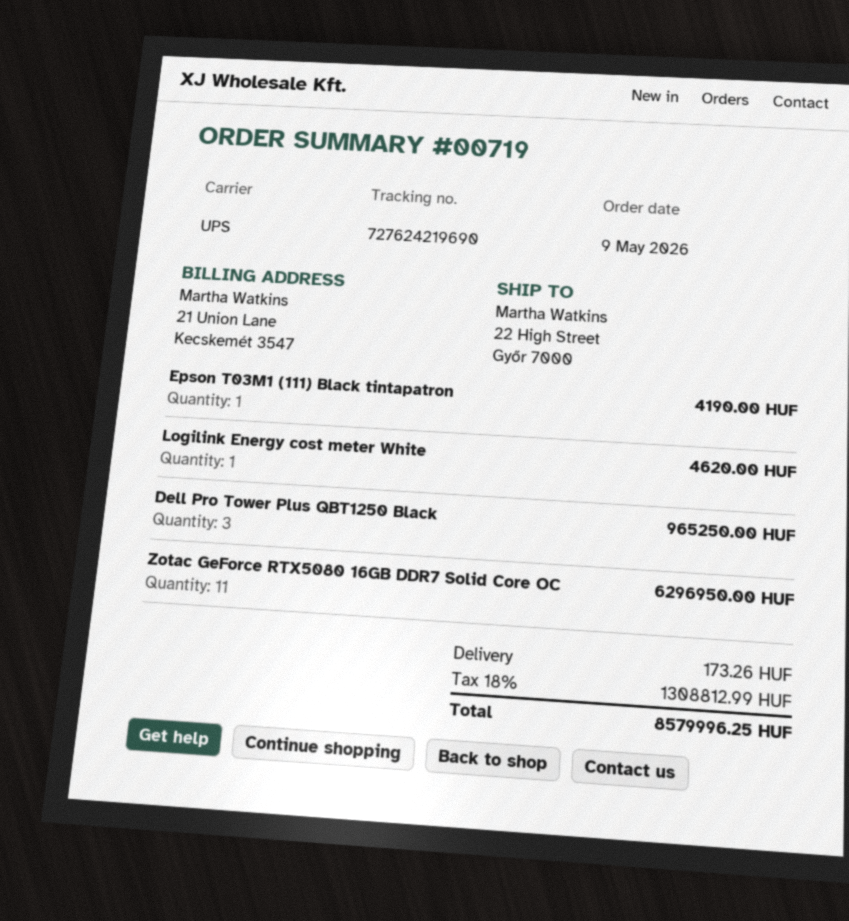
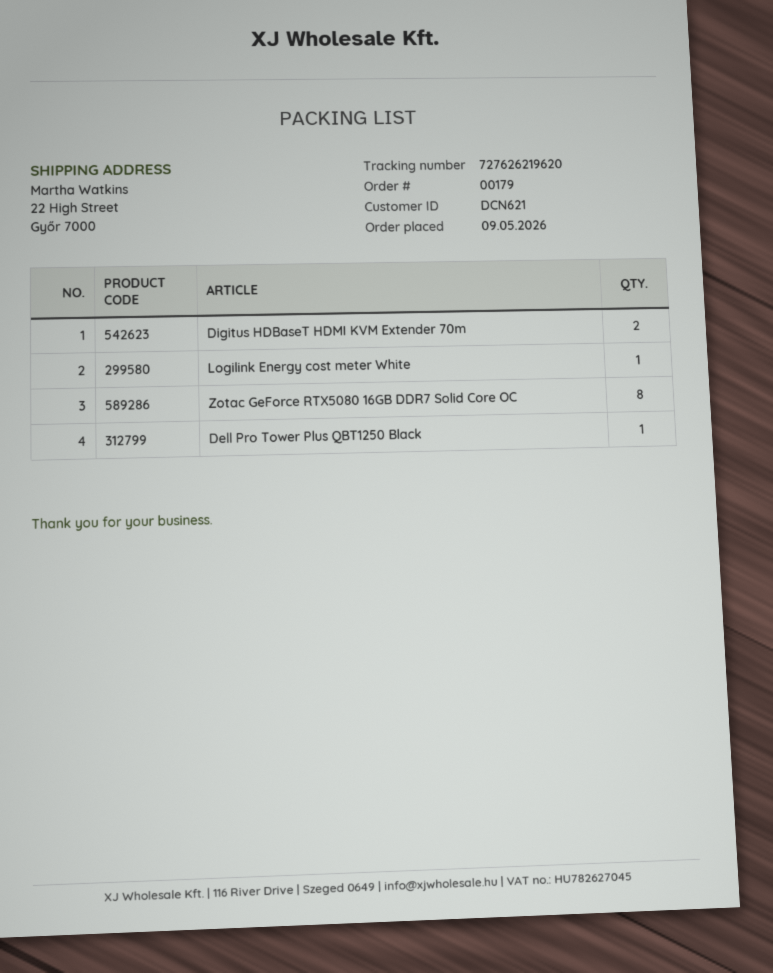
order number: 00719 -> 00179
tracking number: 727624219690 -> 727626219620
Epson T03M1 (111) Black tintapatron: 1 -> none
Dell Pro Tower Plus QBT1250 Black: 3 -> 1
Zotac GeForce RTX5080 16GB DDR7 Solid Core OC: 11 -> 8
Digitus HDBaseT HDMI KVM Extender 70m: none -> 2

